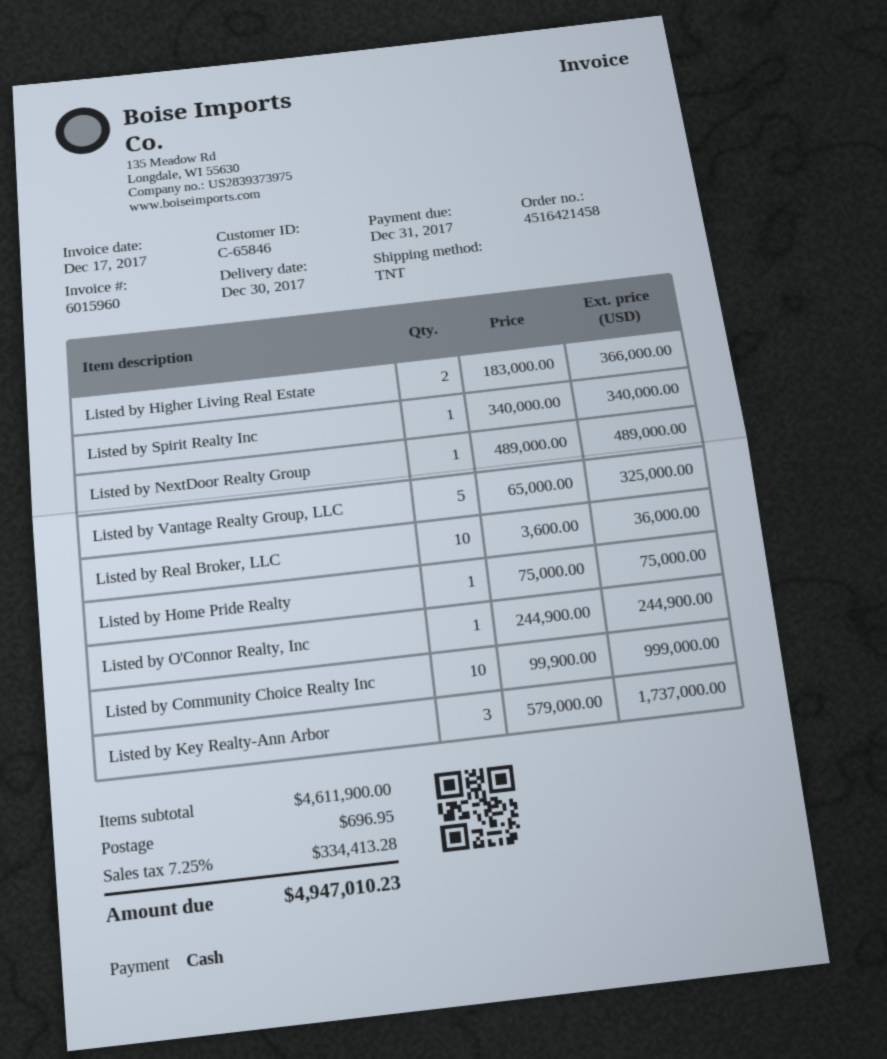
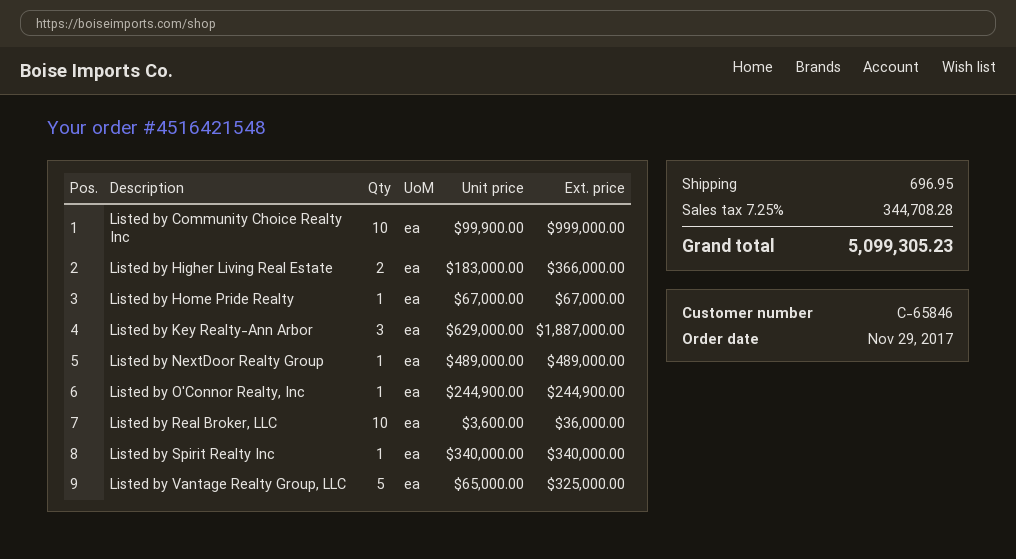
order number: 4516421458 -> 4516421548
Listed by Home Pride Realty: 1 x 75000.00 = 75000.00 -> 1 x 67000.00 = 67000.00
Listed by Key Realty-Ann Arbor: 3 x 579000.00 = 1737000.00 -> 3 x 629000.00 = 1887000.00
tax: 7.25% = 334413.28 -> 7.25% = 344708.28
total: 4947010.23 -> 5099305.23

